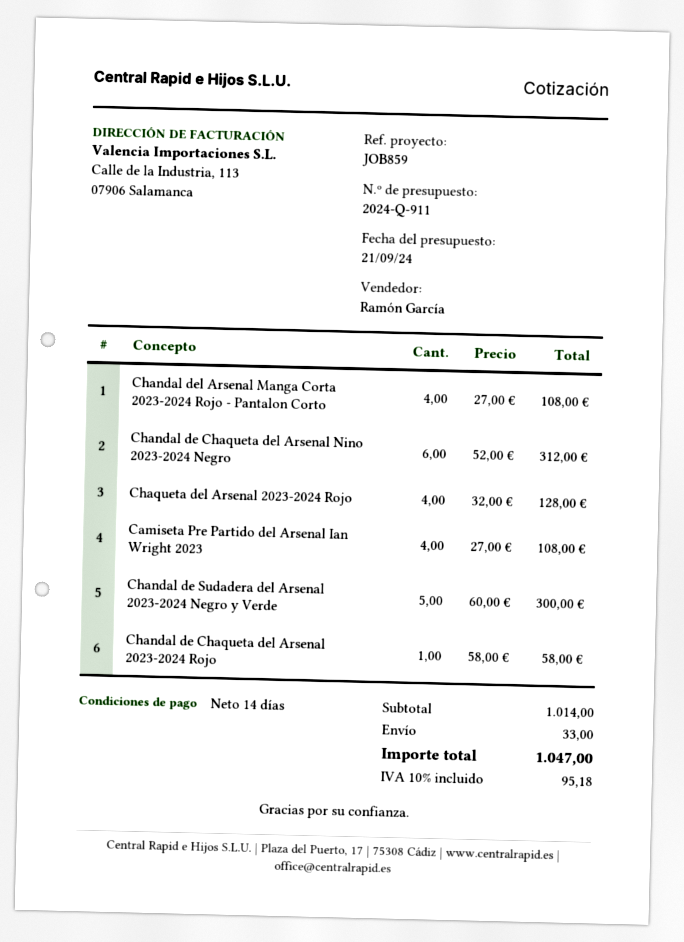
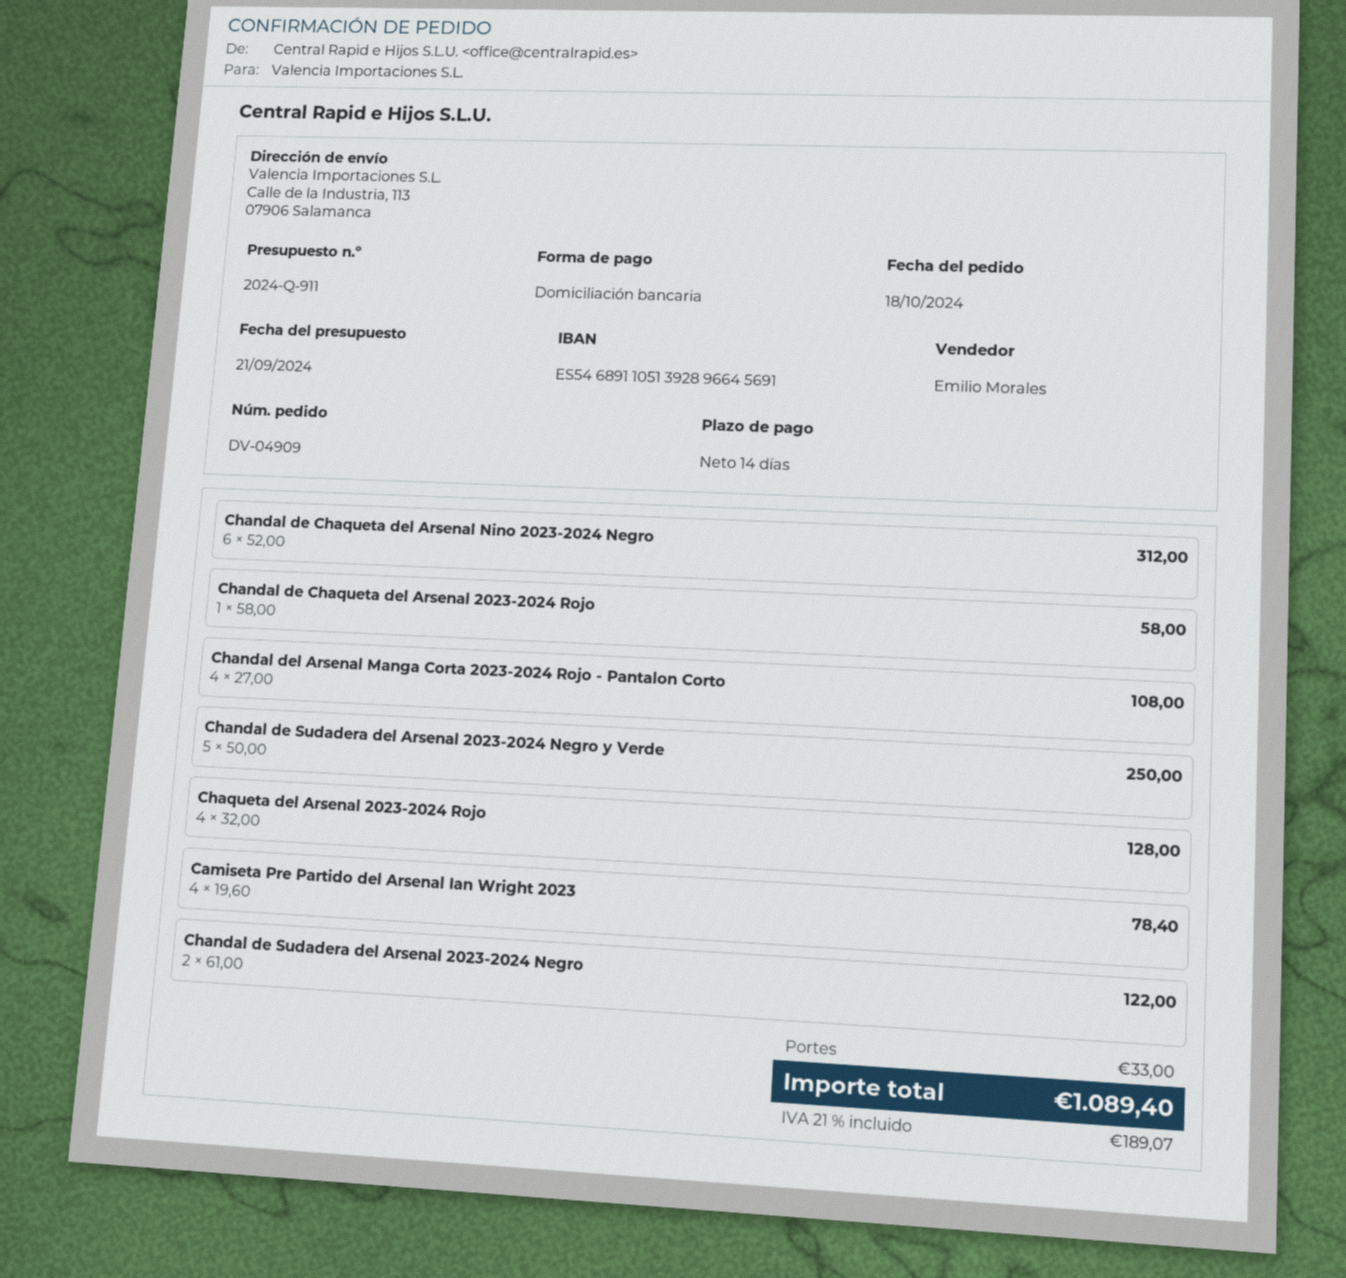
sales rep: Ramón García -> Emilio Morales
Camiseta Pre Partido del Arsenal Ian Wright 2023: 4 x 27.00 = 108.00 -> 4 x 19.60 = 78.40
Chandal de Sudadera del Arsenal 2023-2024 Negro y Verde: 5 x 60.00 = 300.00 -> 5 x 50.00 = 250.00
Chandal de Sudadera del Arsenal 2023-2024 Negro: none -> 2 x 61.00 = 122.00
tax: 10% = 95.18 -> 21% = 189.07
total: 1047.00 -> 1089.40

